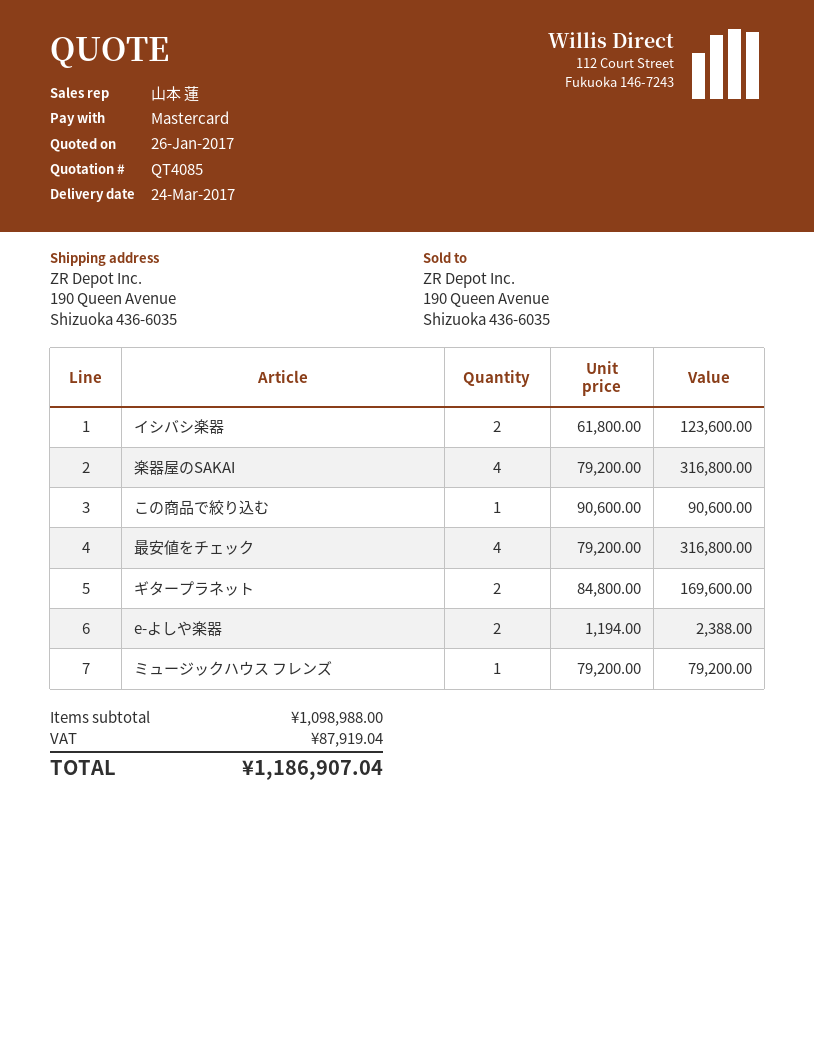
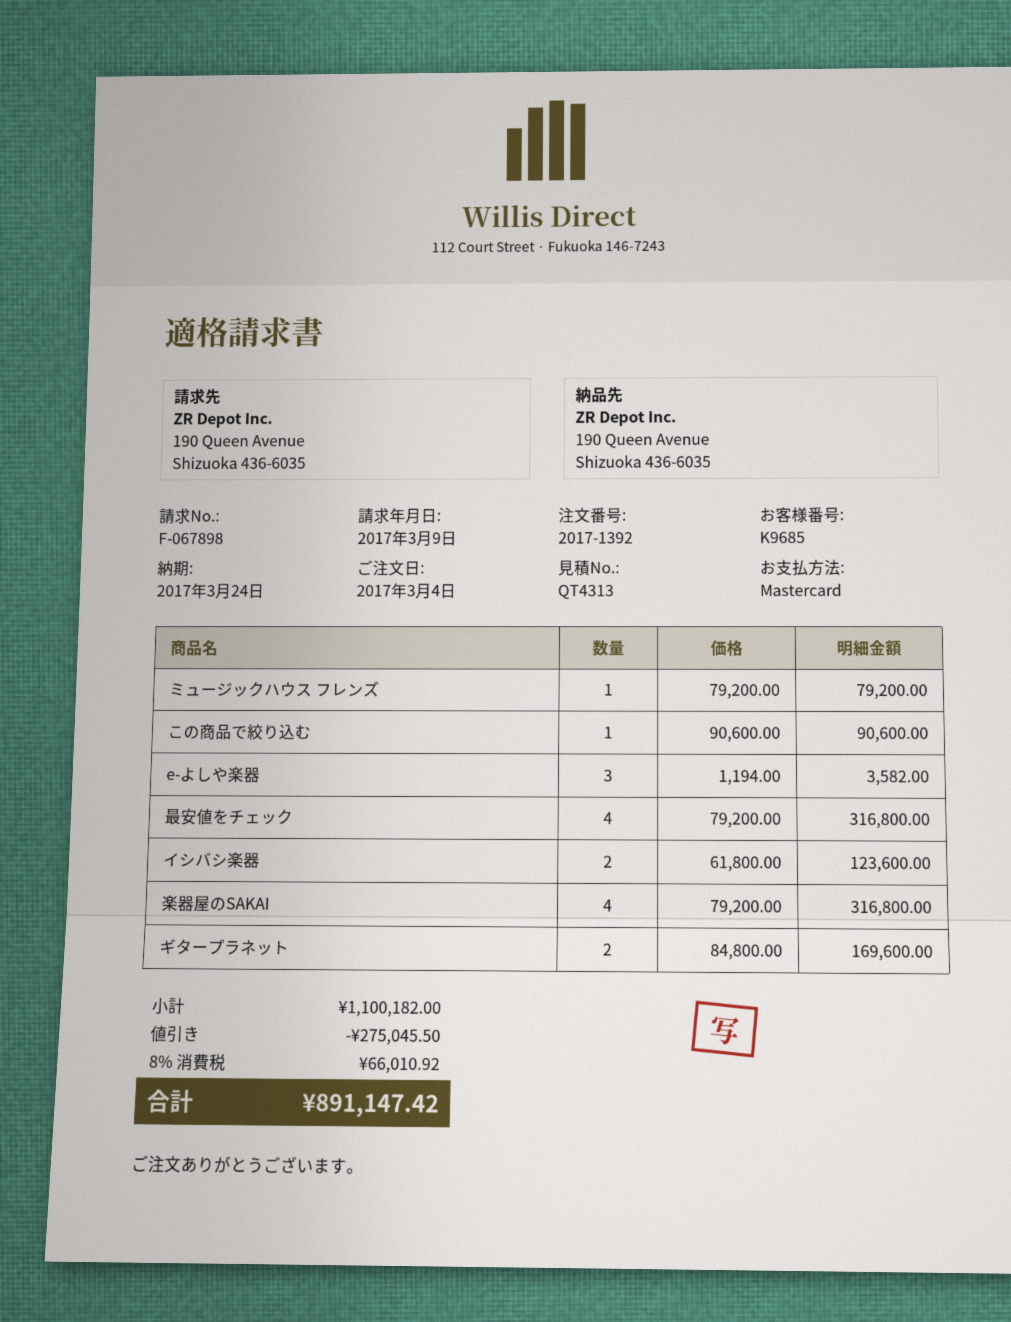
quote number: QT4085 -> QT4313
e-よしや楽器: 2 x 1194.00 = 2388.00 -> 3 x 1194.00 = 3582.00
subtotal: 1098988.00 -> 1100182.00
discount: none -> 275045.50
tax: 87919.04 -> 66010.92
total: 1186907.04 -> 891147.42

